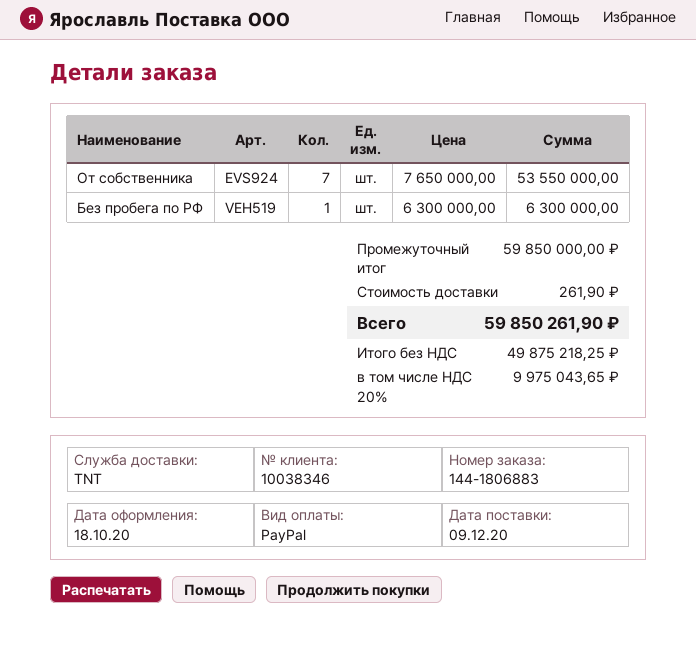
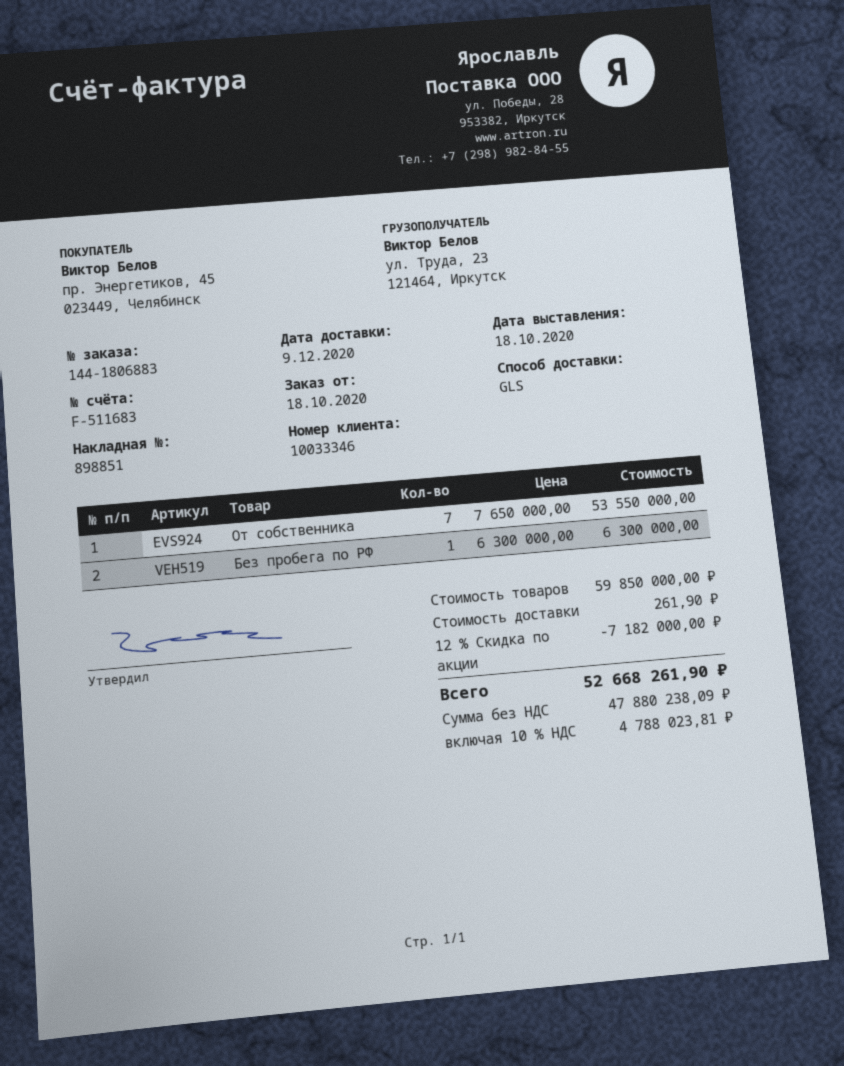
customer number: 10038346 -> 10033346
shipping method: TNT -> GLS
discount: none -> 12% = 7182000.00
net: 49875218.25 -> 47880238.09
tax: 20% = 9975043.65 -> 10% = 4788023.81
total: 59850261.90 -> 52668261.90

